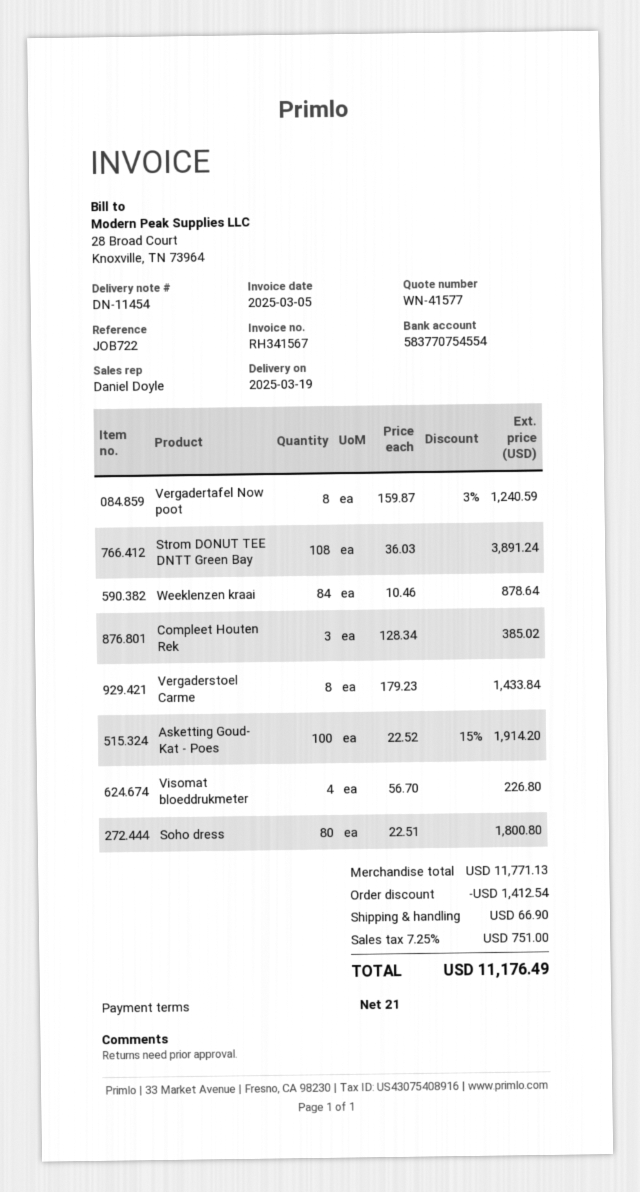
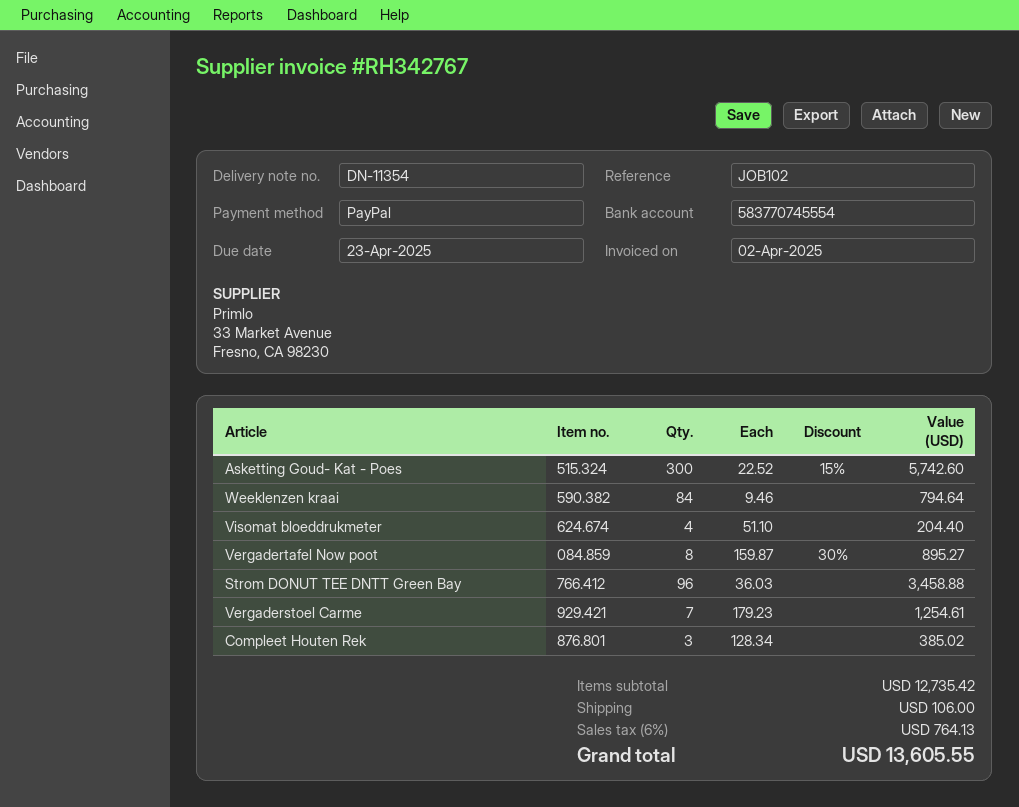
delivery note number: DN-11454 -> DN-11354
invoice number: RH341567 -> RH342767
invoice date: 2025-03-05 -> 2025-04-02
reference: JOB722 -> JOB102
bank account: 583770754554 -> 583770745554
Vergadertafel Now poot: 8 x 159.87 - 3% = 1240.59 -> 8 x 159.87 - 30% = 895.27
Strom DONUT TEE DNTT Green Bay: 108 x 36.03 = 3891.24 -> 96 x 36.03 = 3458.88
Weeklenzen kraai: 84 x 10.46 = 878.64 -> 84 x 9.46 = 794.64
Vergaderstoel Carme: 8 x 179.23 = 1433.84 -> 7 x 179.23 = 1254.61
Asketting Goud- Kat - Poes: 100 x 22.52 - 15% = 1914.20 -> 300 x 22.52 - 15% = 5742.60
Visomat bloeddrukmeter: 4 x 56.70 = 226.80 -> 4 x 51.10 = 204.40
Soho dress: 80 x 22.51 = 1800.80 -> none
subtotal: 11771.13 -> 12735.42
discount: 1412.54 -> none
shipping: 66.90 -> 106.00
tax: 7.25% = 751.00 -> 6% = 764.13
total: 11176.49 -> 13605.55

